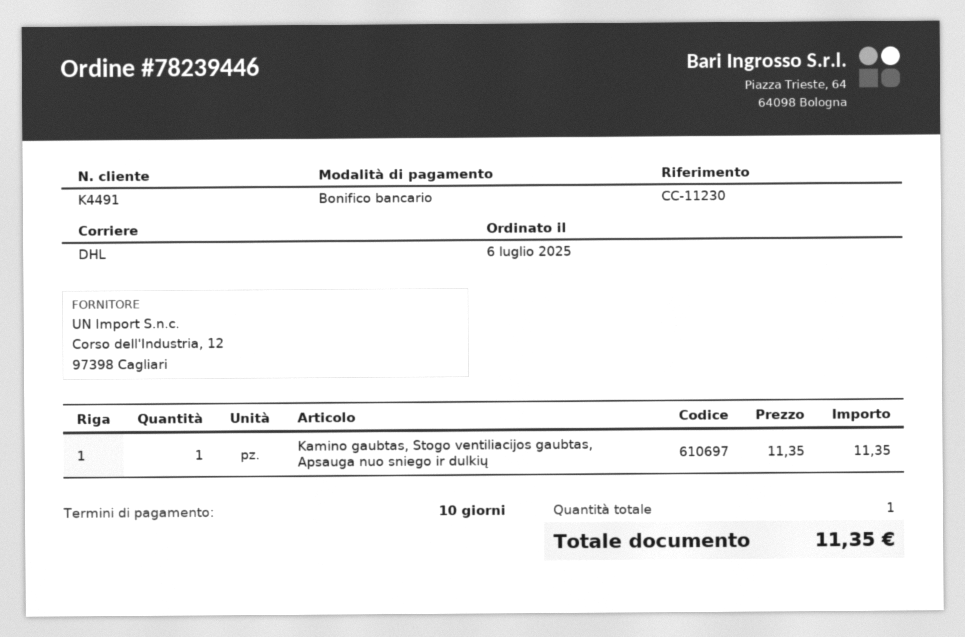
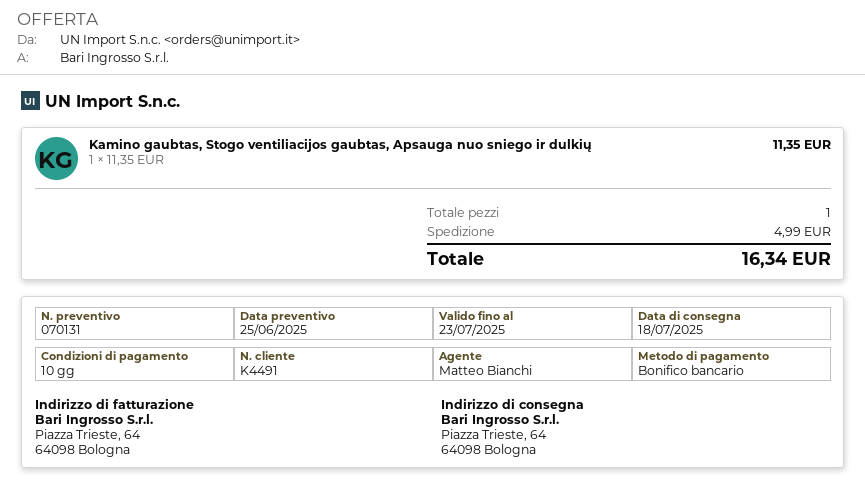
shipping: none -> 4.99
total: 11.35 -> 16.34

